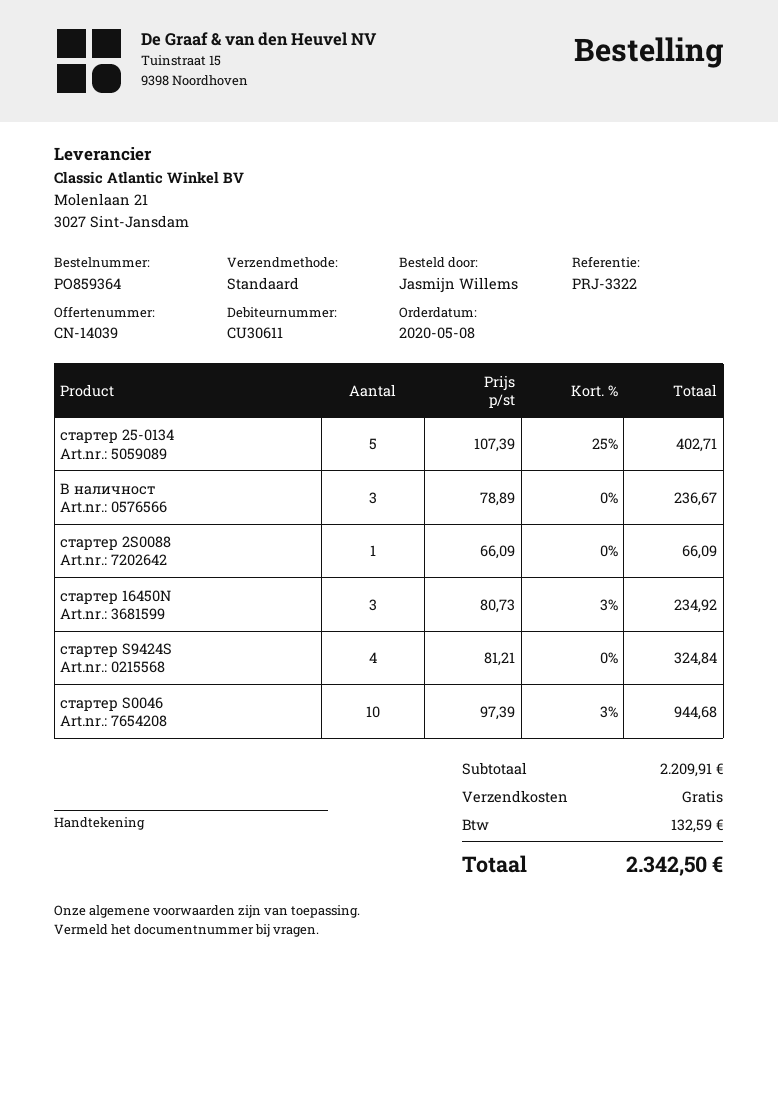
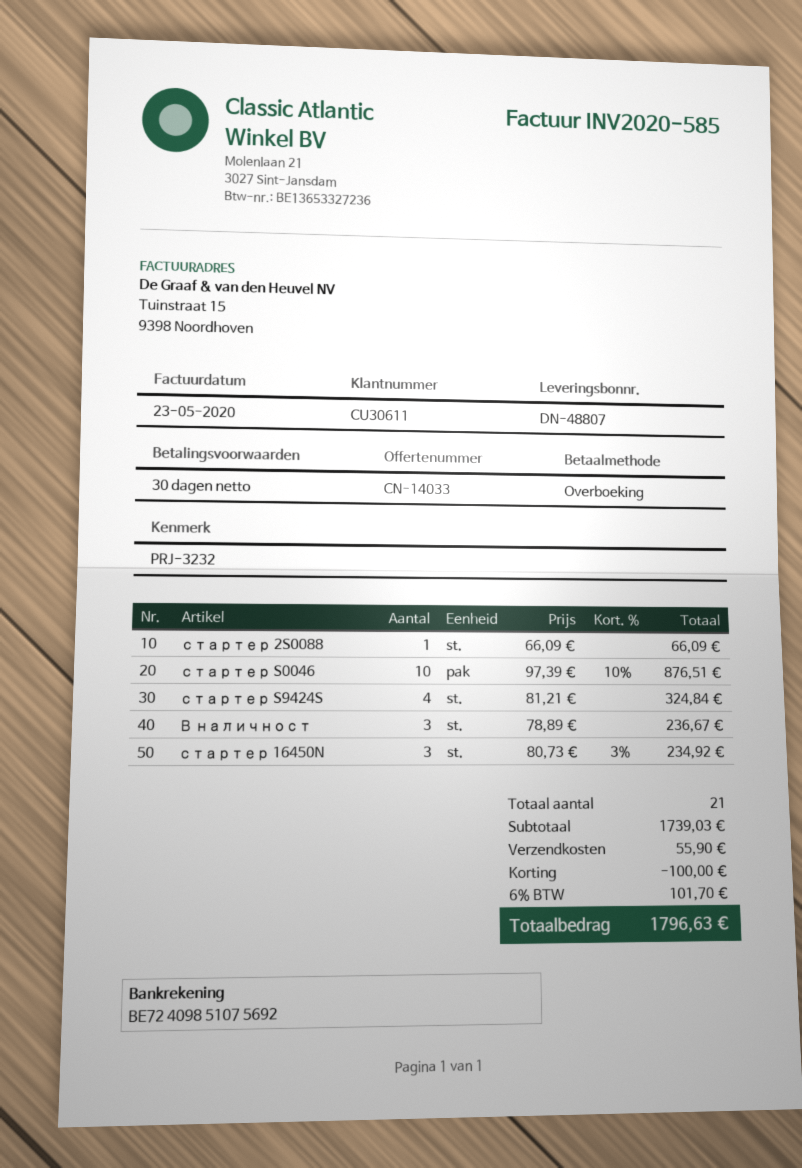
quote number: CN-14039 -> CN-14033
reference: PRJ-3322 -> PRJ-3232
стартер 25-0134: 5 x 107.39 - 25% = 402.71 -> none
стартер S0046: 10 x 97.39 - 3% = 944.68 -> 10 x 97.39 - 10% = 876.51
subtotal: 2209.91 -> 1739.03
discount: none -> 100.00
shipping: 0.00 -> 55.90
tax: 132.59 -> 101.70
total: 2342.50 -> 1796.63

